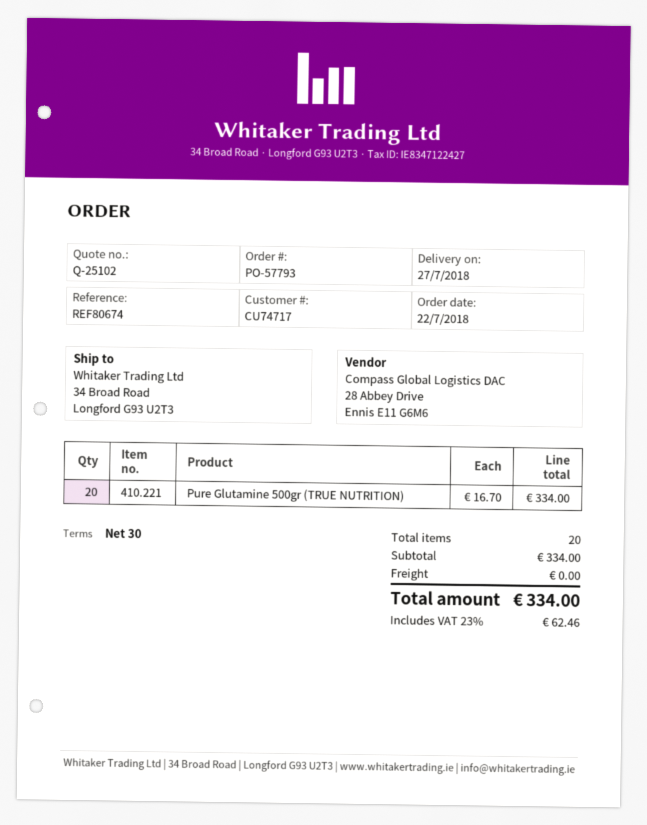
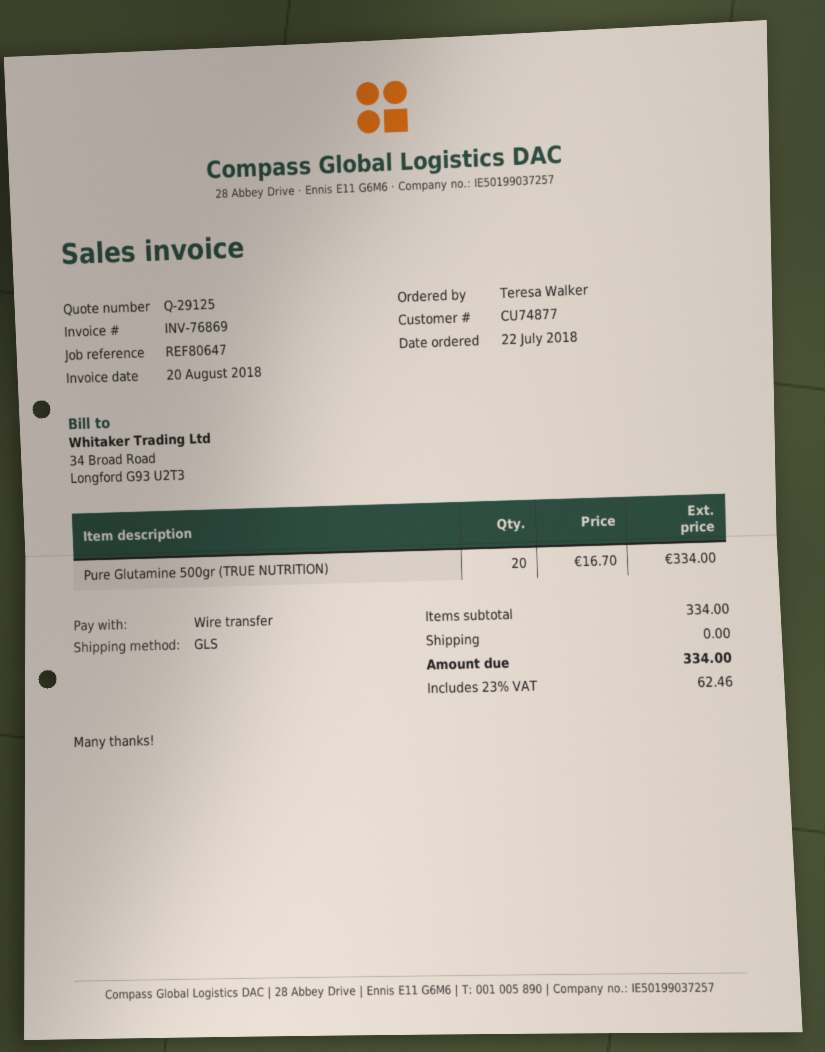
quote number: Q-25102 -> Q-29125
customer number: CU74717 -> CU74877
reference: REF80674 -> REF80647

